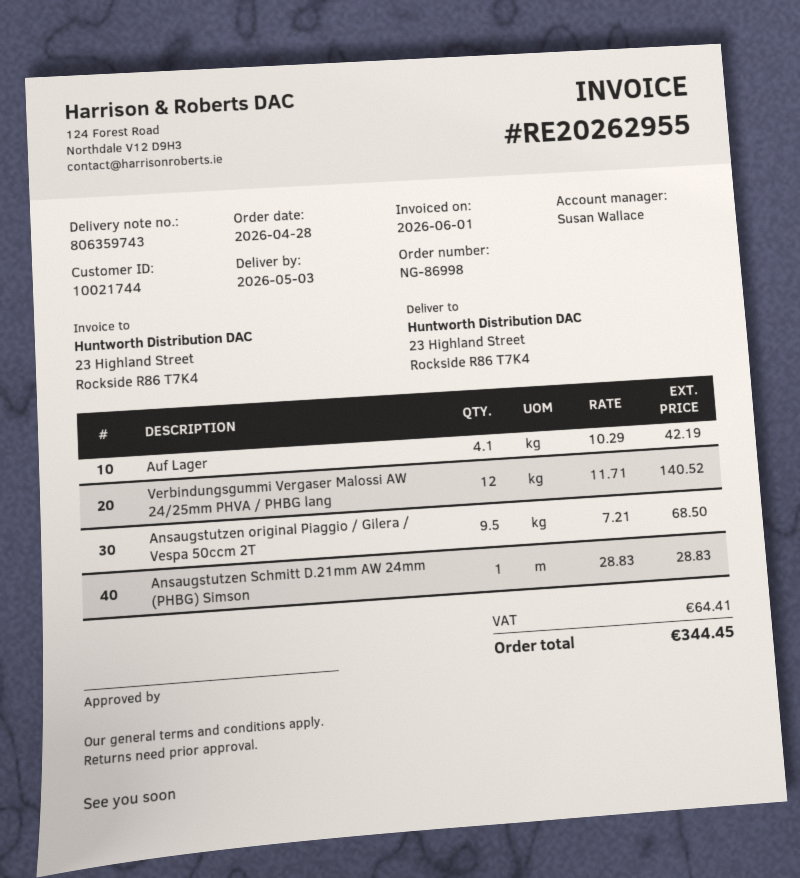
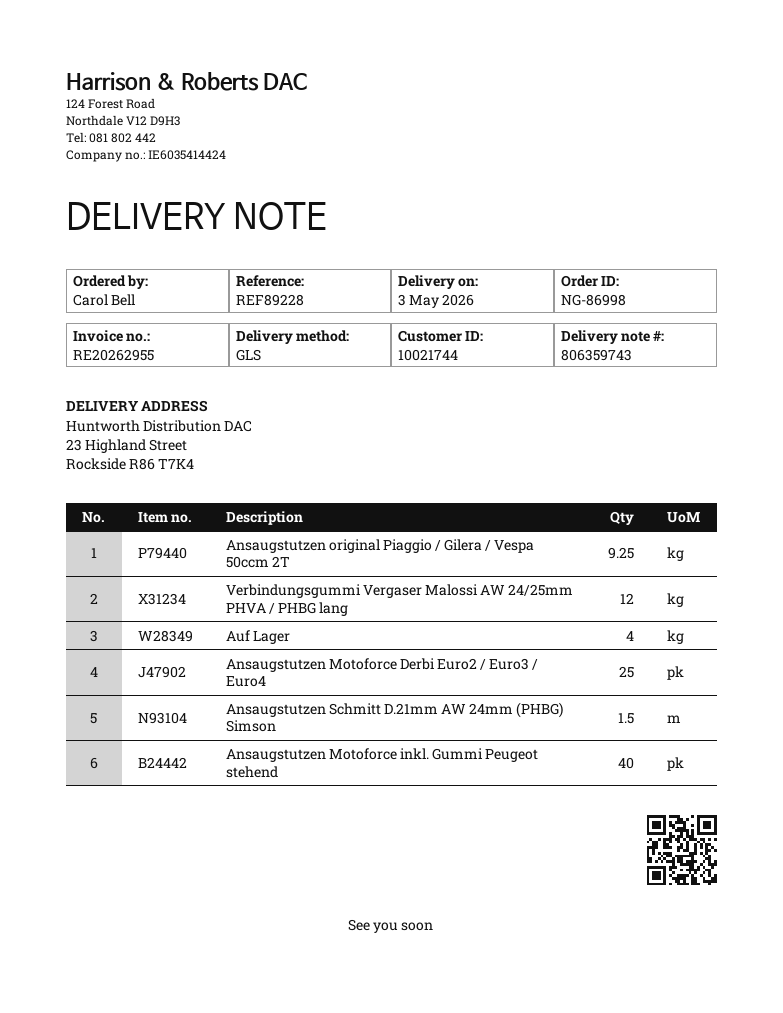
Auf Lager: 4.1 -> 4
Ansaugstutzen original Piaggio / Gilera / Vespa 50ccm 2T: 9.5 -> 9.25
Ansaugstutzen Schmitt D.21mm AW 24mm (PHBG) Simson: 1 -> 1.5
Ansaugstutzen Motoforce Derbi Euro2 / Euro3 / Euro4: none -> 25
Ansaugstutzen Motoforce inkl. Gummi Peugeot stehend: none -> 40

